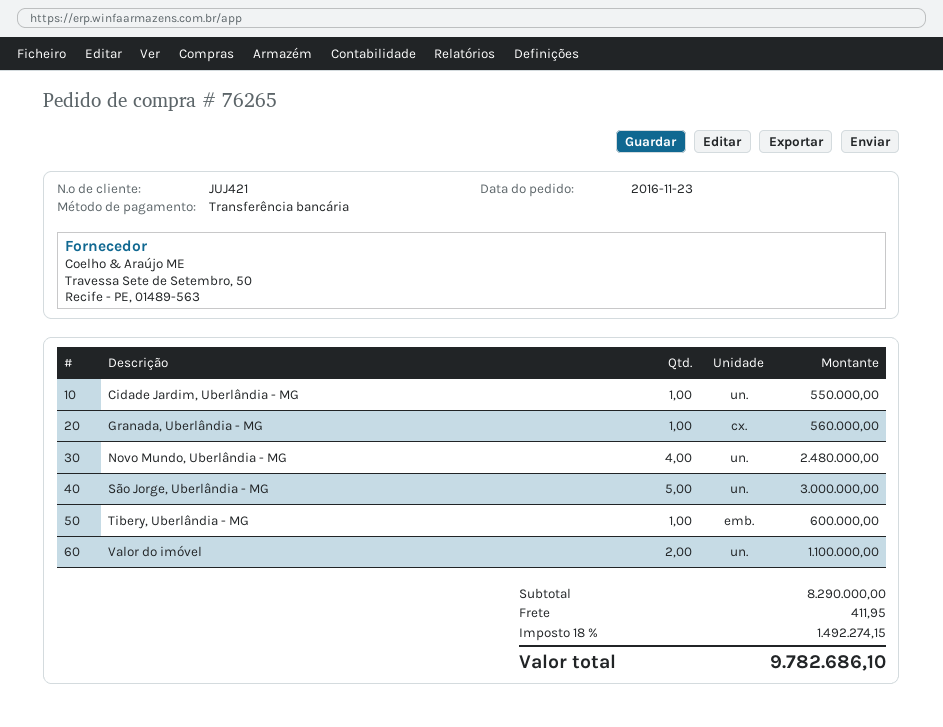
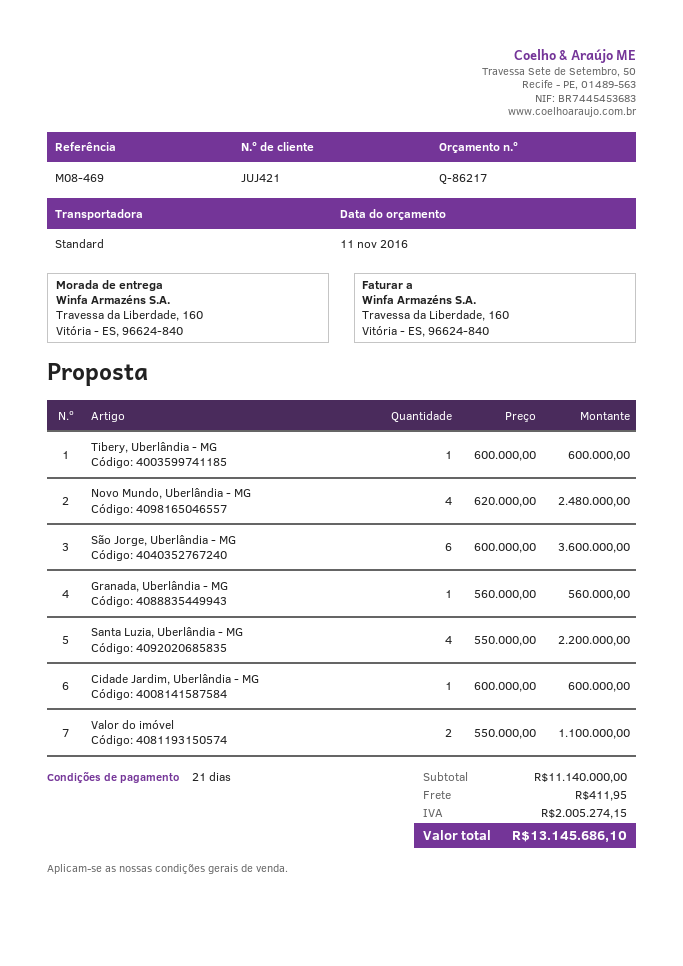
Cidade Jardim, Uberlândia - MG: 1 for 550000.00 -> 1 for 600000.00
São Jorge, Uberlândia - MG: 5 for 3000000.00 -> 6 for 3600000.00
Santa Luzia, Uberlândia - MG: none -> 4 for 2200000.00
subtotal: 8290000.00 -> 11140000.00
tax: 1492274.15 -> 2005274.15
total: 9782686.10 -> 13145686.10

